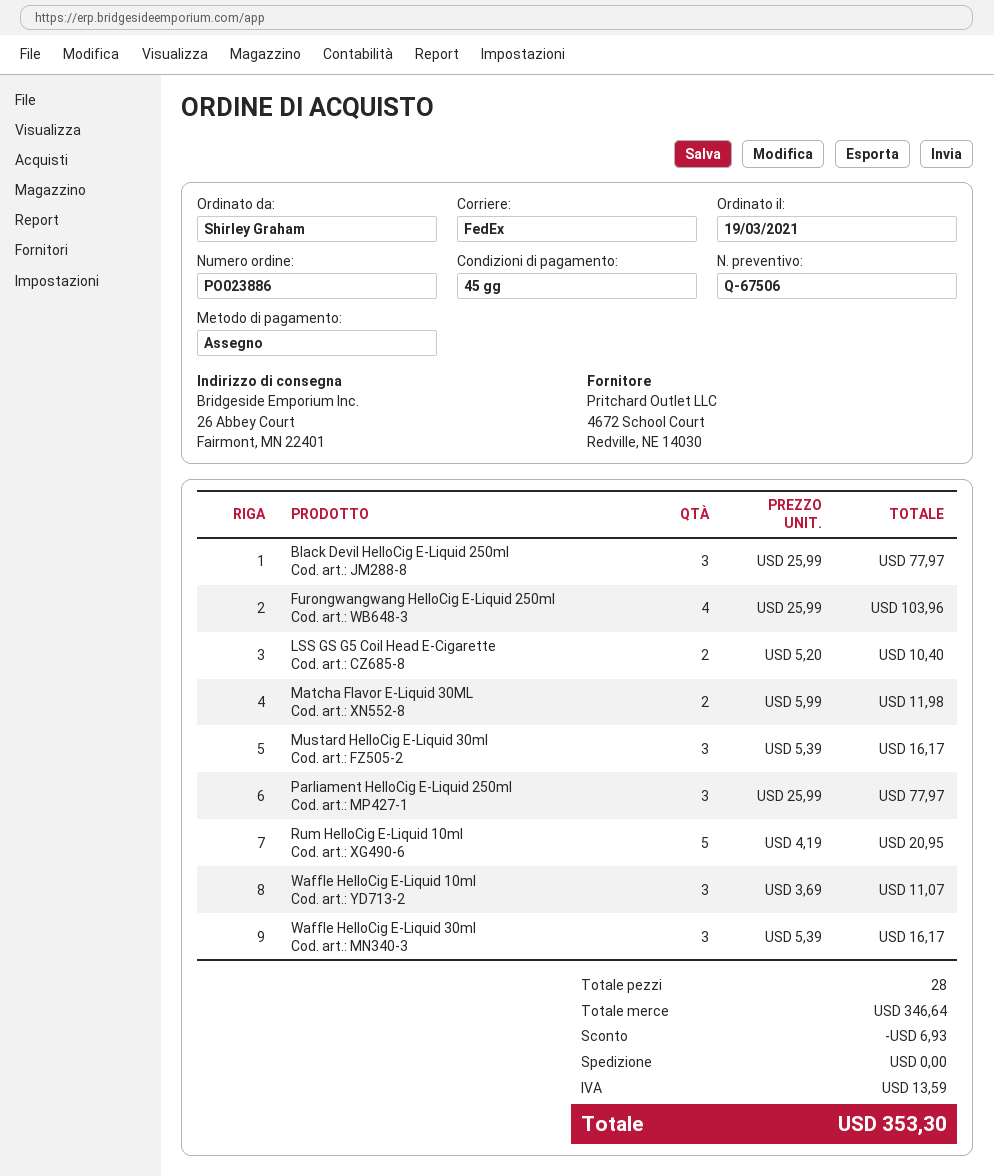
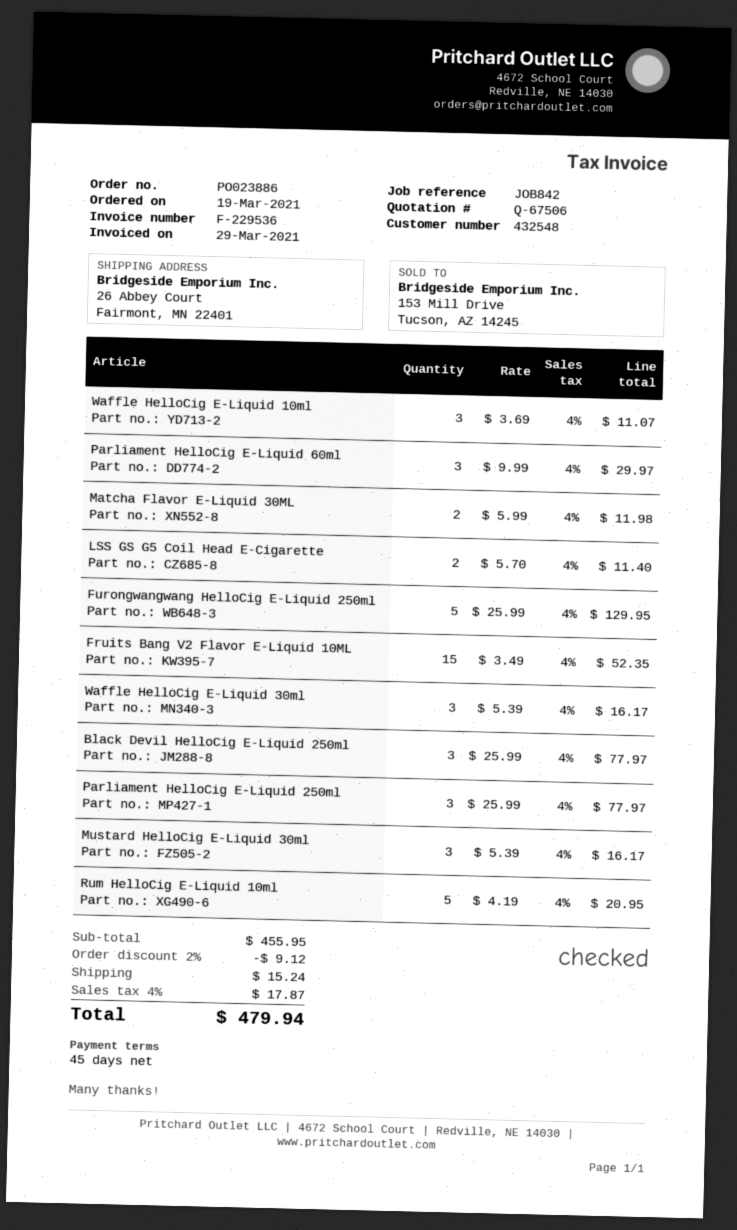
Furongwangwang HelloCig E-Liquid 250ml: 4 x 25.99 = 103.96 -> 5 x 25.99 = 129.95
LSS GS G5 Coil Head E-Cigarette: 2 x 5.20 = 10.40 -> 2 x 5.70 = 11.40
Parliament HelloCig E-Liquid 60ml: none -> 3 x 9.99 = 29.97
Fruits Bang V2 Flavor E-Liquid 10ML: none -> 15 x 3.49 = 52.35
subtotal: 346.64 -> 455.95
discount: 6.93 -> 9.12
shipping: 0.00 -> 15.24
tax: 13.59 -> 17.87
total: 353.30 -> 479.94

